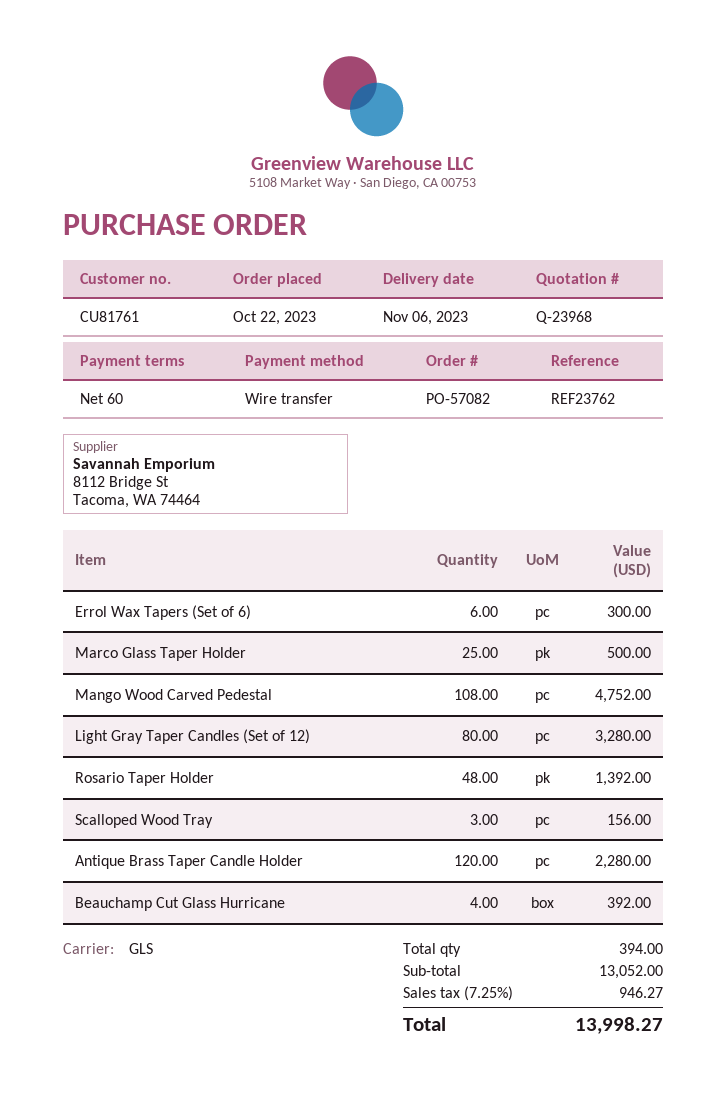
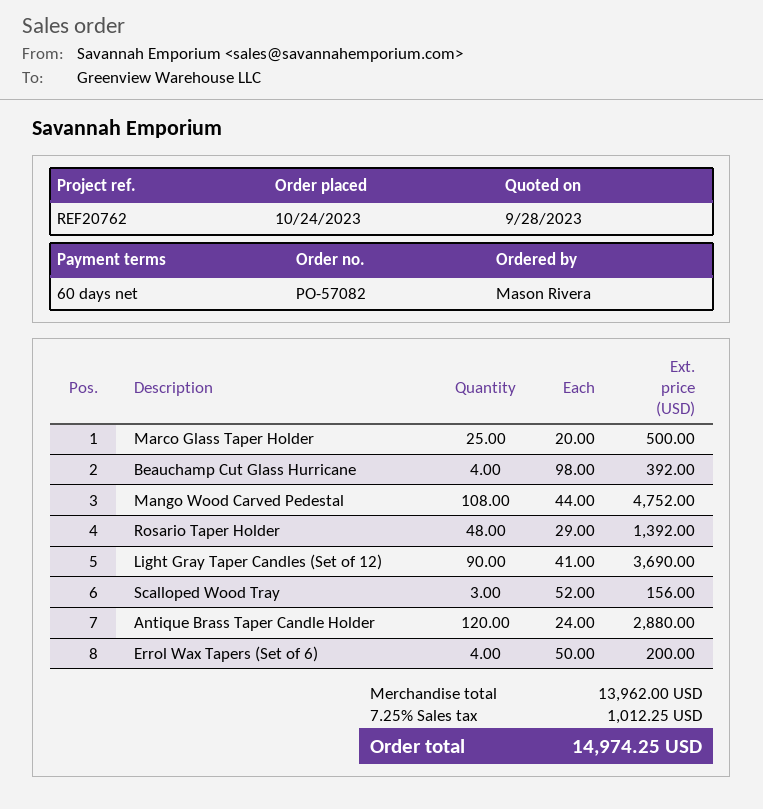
order date: 2023-10-22 -> 2023-10-24
reference: REF23762 -> REF20762
Errol Wax Tapers (Set of 6): 6 for 300.00 -> 4 for 200.00
Light Gray Taper Candles (Set of 12): 80 for 3280.00 -> 90 for 3690.00
Antique Brass Taper Candle Holder: 120 for 2280.00 -> 120 for 2880.00
subtotal: 13052.00 -> 13962.00
tax: 7.25% = 946.27 -> 7.25% = 1012.25
total: 13998.27 -> 14974.25

